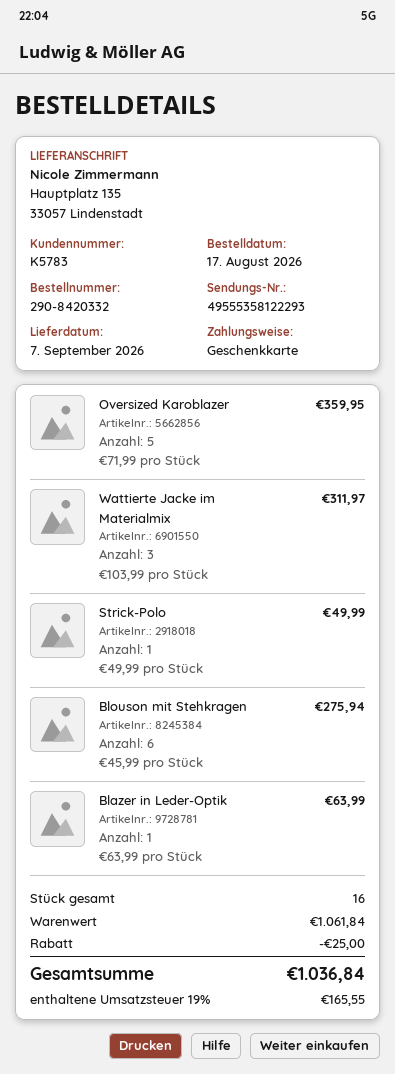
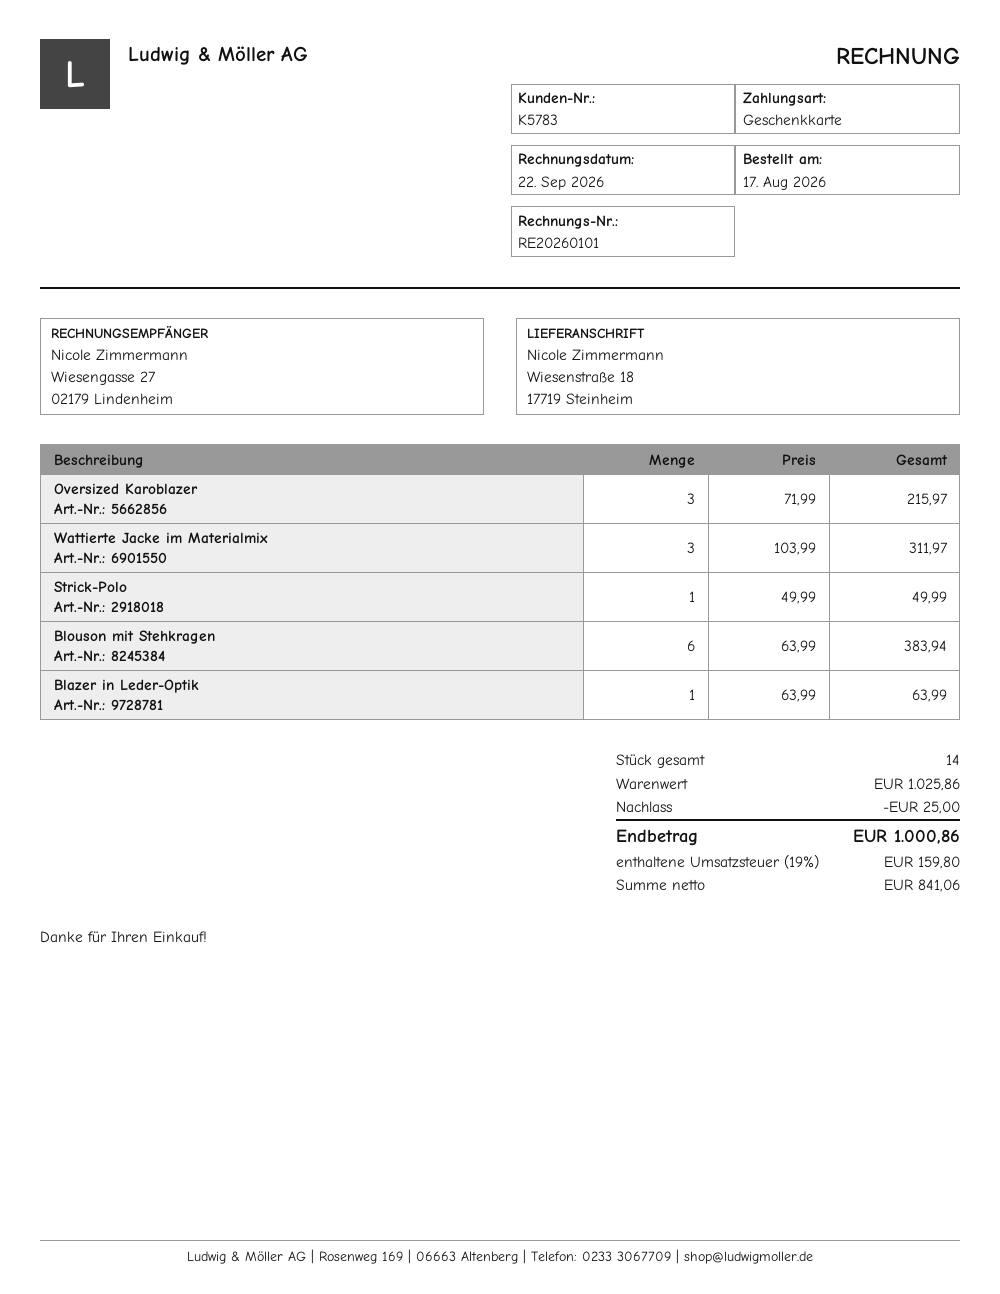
ship to: Hauptplatz 135, 33057 Lindenstadt -> Wiesenstraße 18, 17719 Steinheim
Oversized Karoblazer: 5 x 71.99 = 359.95 -> 3 x 71.99 = 215.97
Blouson mit Stehkragen: 6 x 45.99 = 275.94 -> 6 x 63.99 = 383.94
total quantity: 16 -> 14
subtotal: 1061.84 -> 1025.86
tax: 19% = 165.55 -> 19% = 159.80
total: 1036.84 -> 1000.86

